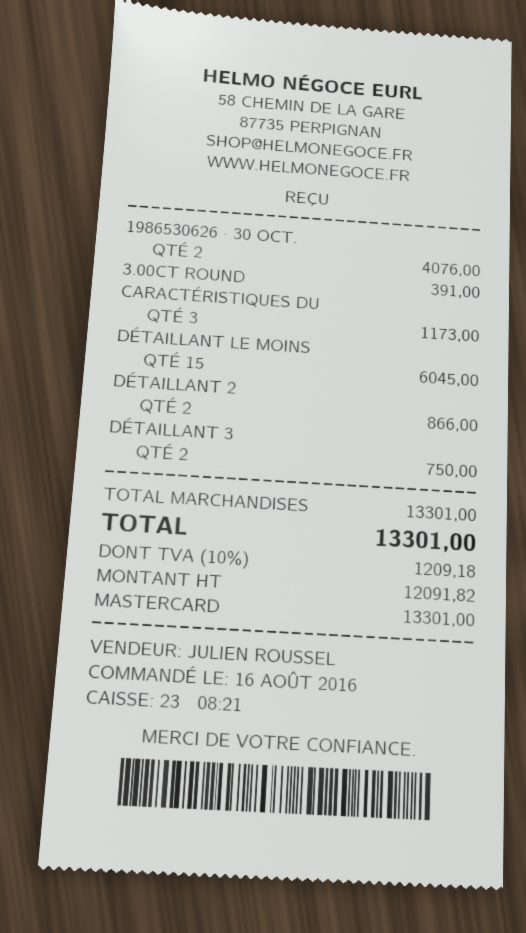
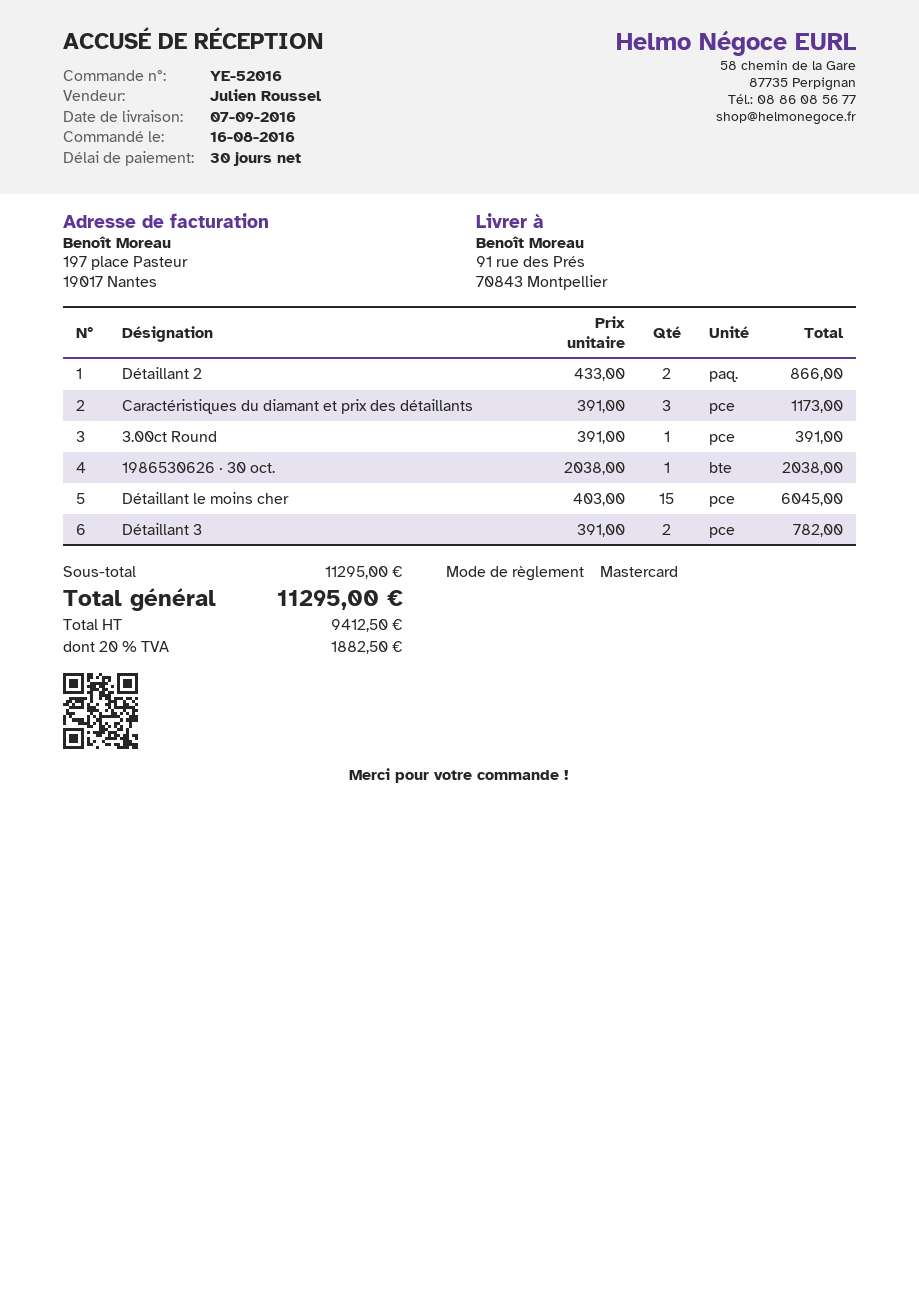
1986530626 · 30 OCT.: 2 for 4076.00 -> 1 for 2038.00
DÉTAILLANT 3: 2 for 750.00 -> 2 for 782.00
subtotal: 13301.00 -> 11295.00
net: 12091.82 -> 9412.50
tax: 10% = 1209.18 -> 20% = 1882.50
total: 13301.00 -> 11295.00

